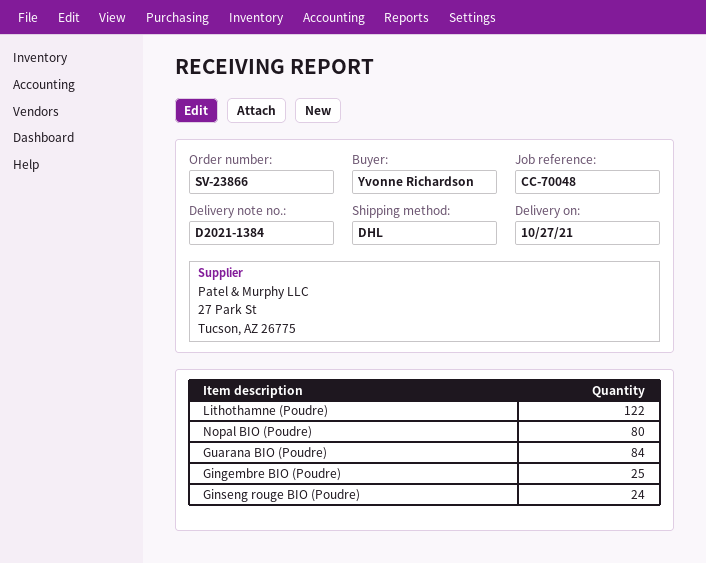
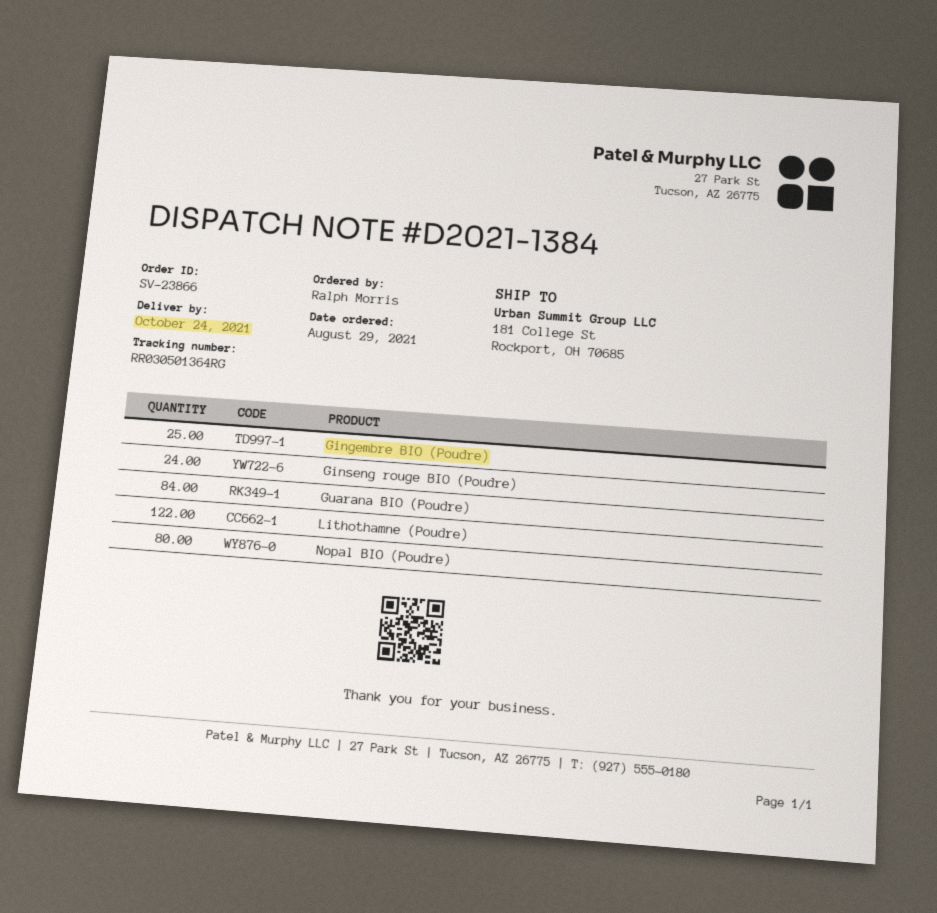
delivery date: 2021-10-27 -> 2021-10-24
ordered by: Yvonne Richardson -> Ralph Morris

